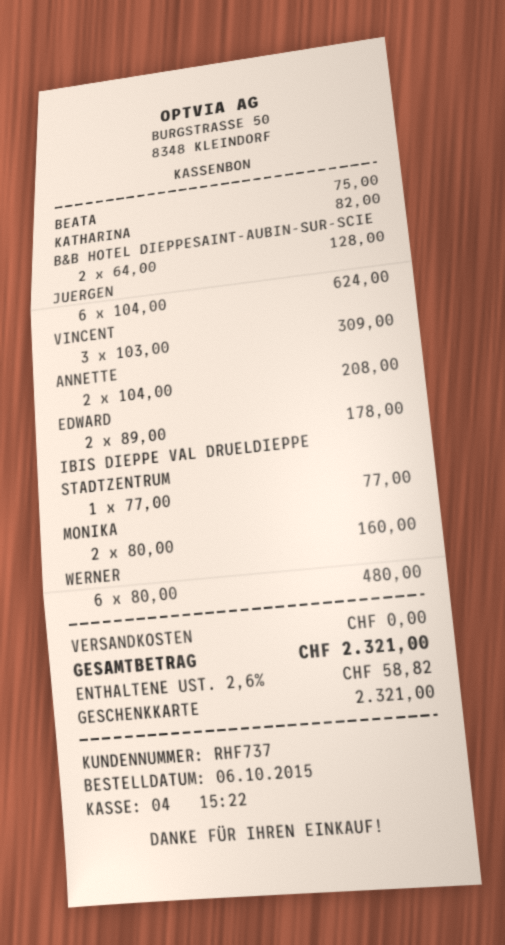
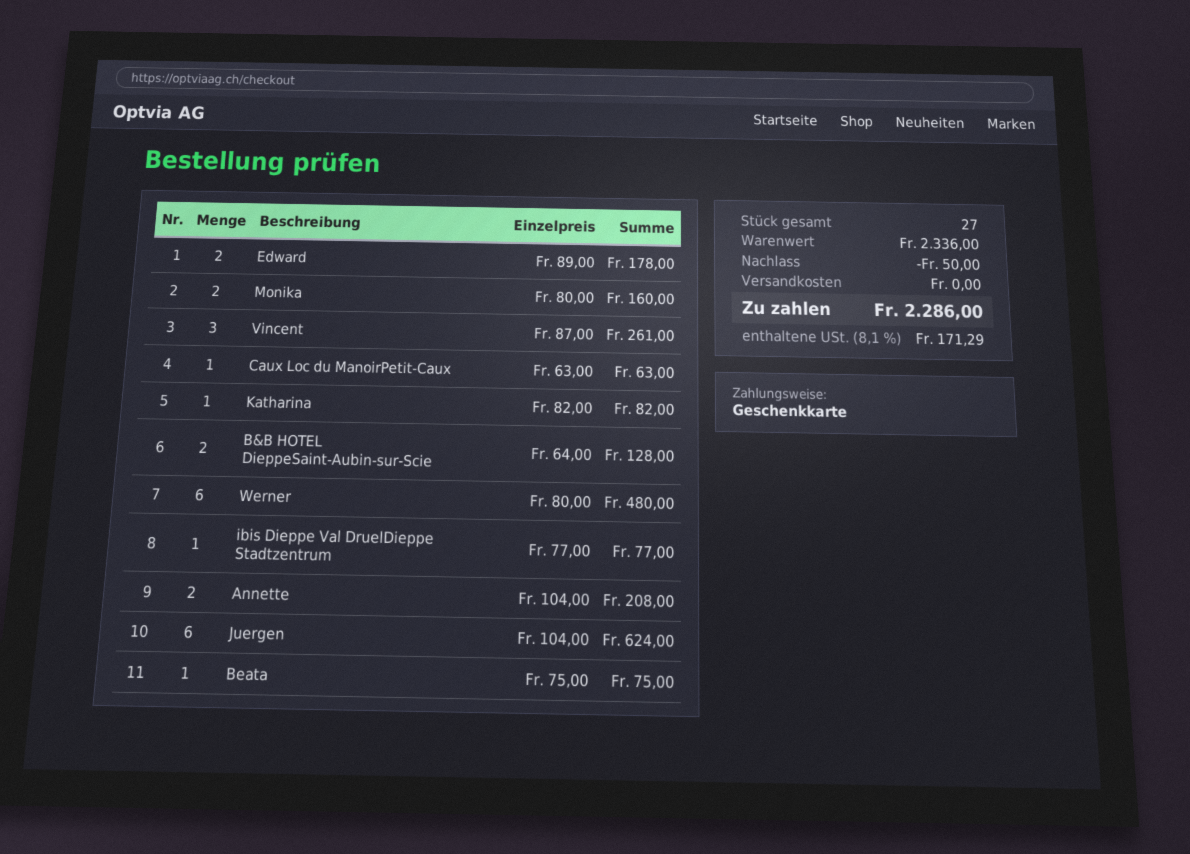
VINCENT: 3 x 103.00 = 309.00 -> 3 x 87.00 = 261.00
Caux Loc du ManoirPetit-Caux: none -> 1 x 63.00 = 63.00
discount: none -> 50.00
tax: 2.6% = 58.82 -> 8.1% = 171.29
total: 2321.00 -> 2286.00

